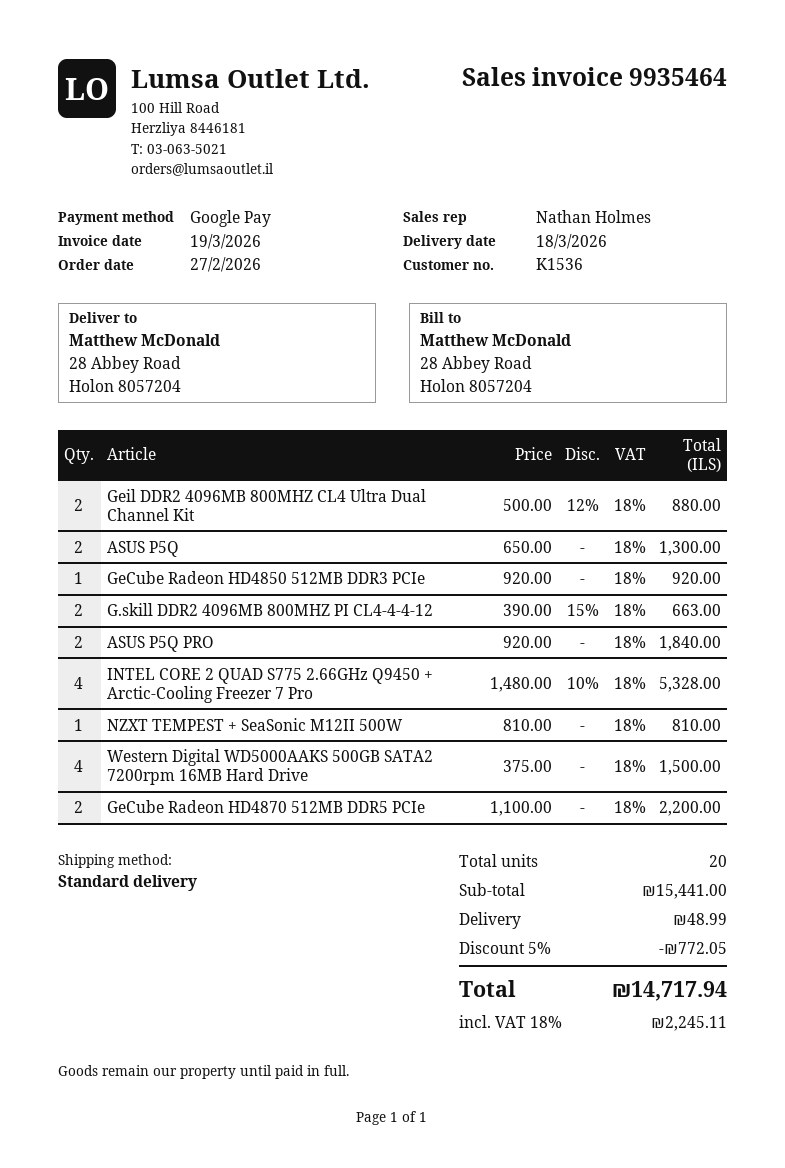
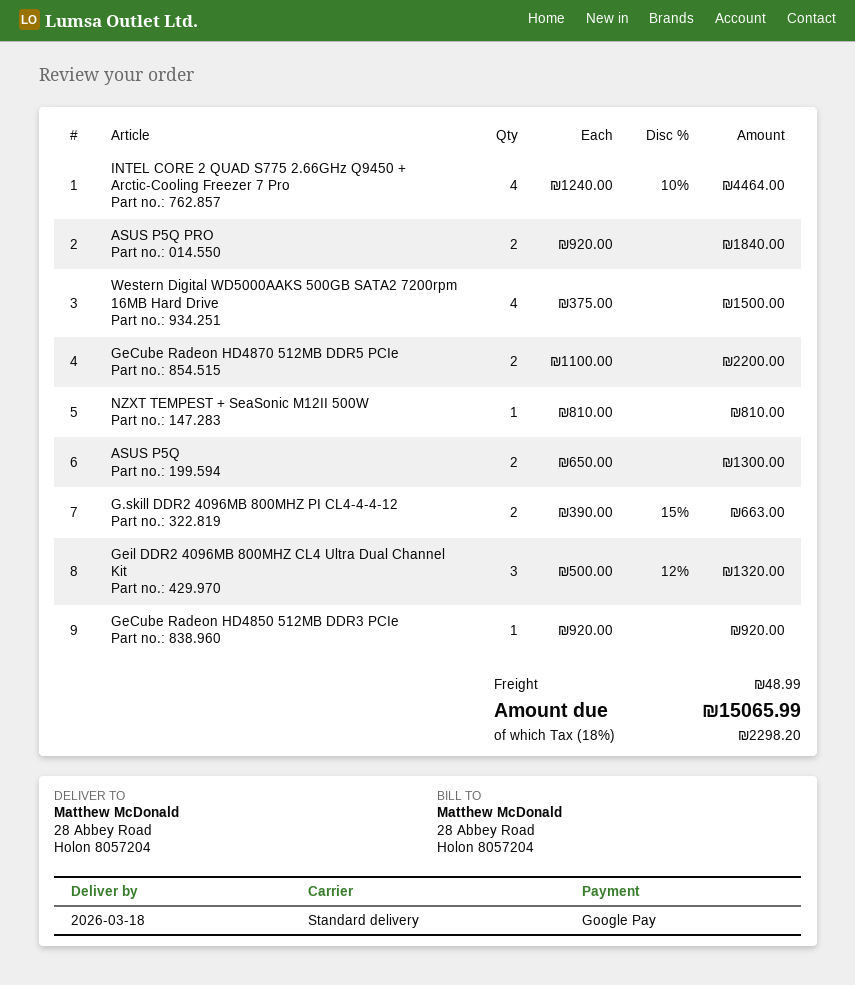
Geil DDR2 4096MB 800MHZ CL4 Ultra Dual Channel Kit: 2 x 500.00 - 12% = 880.00 -> 3 x 500.00 - 12% = 1320.00
INTEL CORE 2 QUAD S775 2.66GHz Q9450 + Arctic-Cooling Freezer 7 Pro: 4 x 1480.00 - 10% = 5328.00 -> 4 x 1240.00 - 10% = 4464.00
discount: 5% = 772.05 -> none
tax: 18% = 2245.11 -> 18% = 2298.20
total: 14717.94 -> 15065.99

